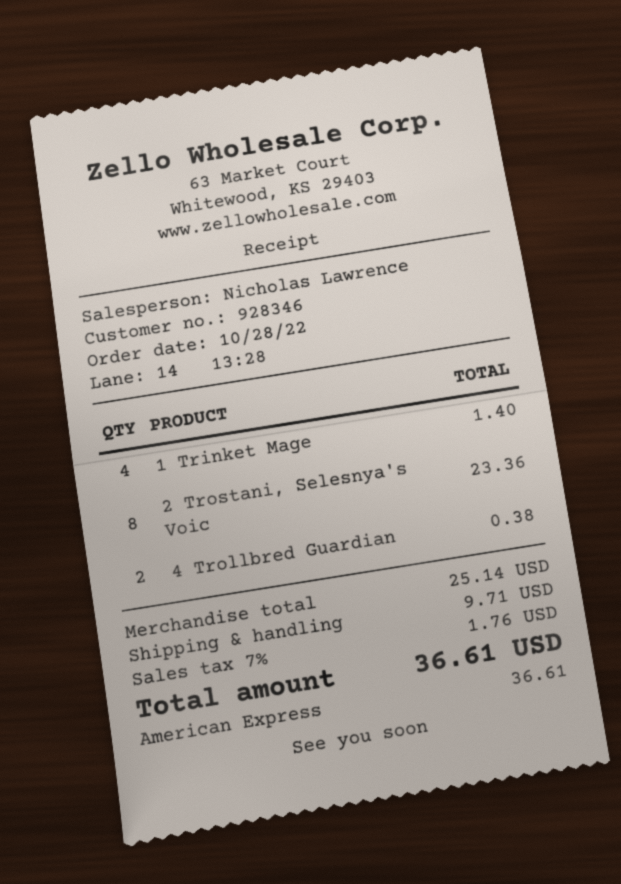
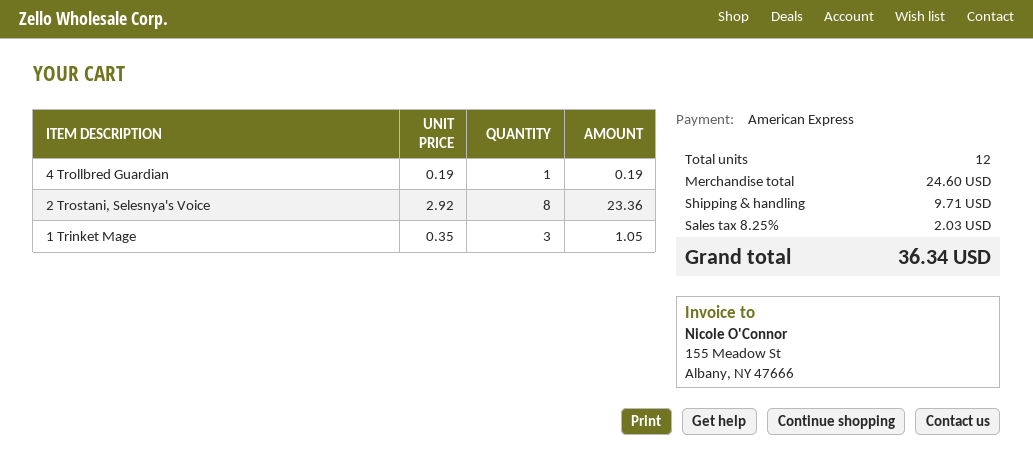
1 Trinket Mage: 4 for 1.40 -> 3 for 1.05
4 Trollbred Guardian: 2 for 0.38 -> 1 for 0.19
subtotal: 25.14 -> 24.60
tax: 7% = 1.76 -> 8.25% = 2.03
total: 36.61 -> 36.34

